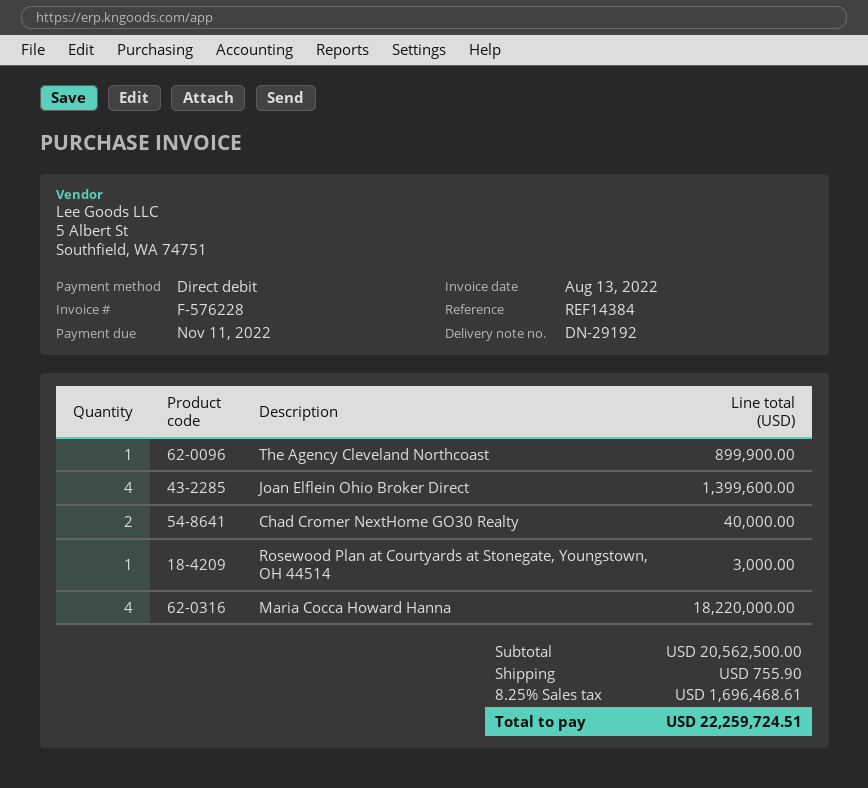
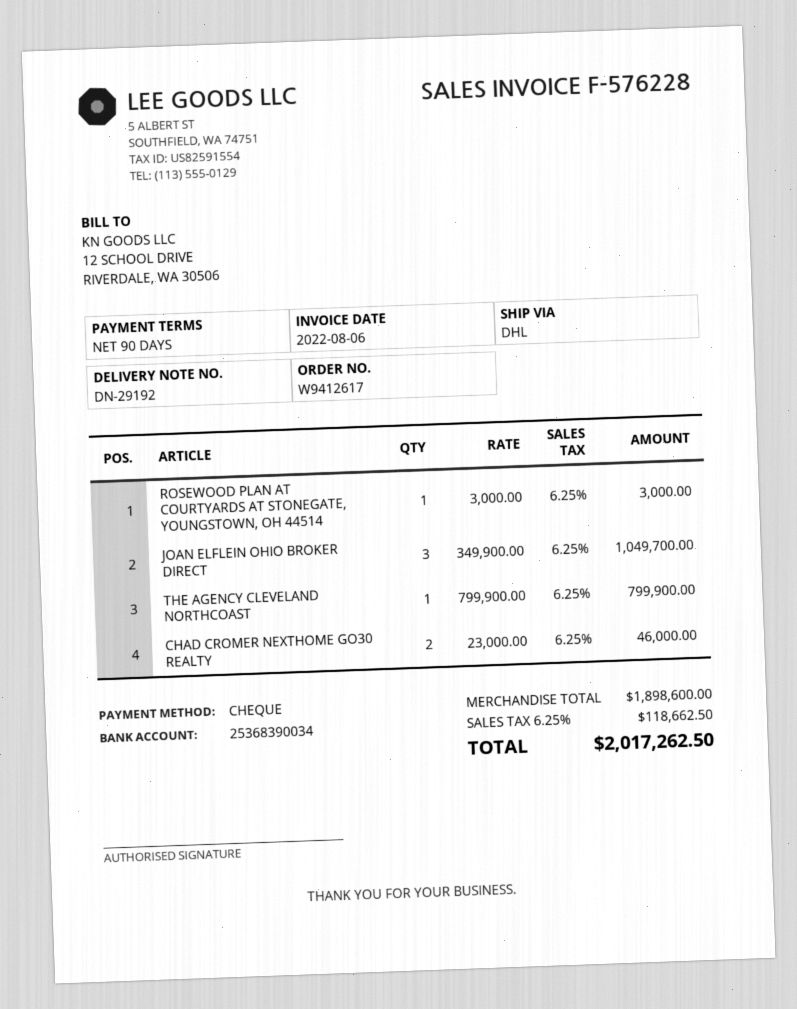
invoice date: 2022-08-13 -> 2022-08-06
payment method: direct debit -> cheque
The Agency Cleveland Northcoast: 1 for 899900.00 -> 1 for 799900.00
Joan Elflein Ohio Broker Direct: 4 for 1399600.00 -> 3 for 1049700.00
Chad Cromer NextHome GO30 Realty: 2 for 40000.00 -> 2 for 46000.00
Maria Cocca Howard Hanna: 4 for 18220000.00 -> none
subtotal: 20562500.00 -> 1898600.00
shipping: 755.90 -> none
tax: 8.25% = 1696468.61 -> 6.25% = 118662.50
total: 22259724.51 -> 2017262.50

